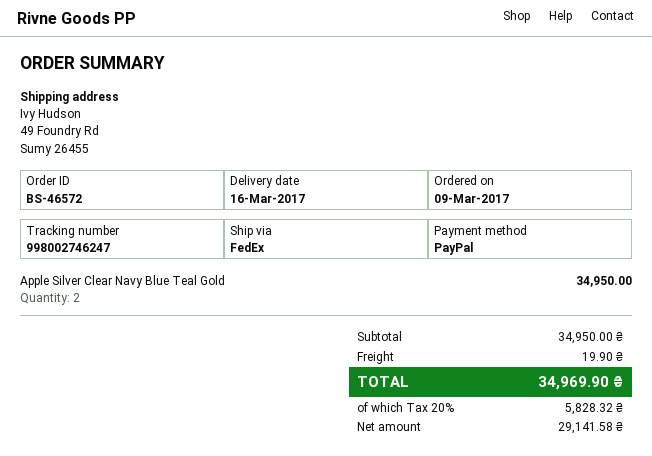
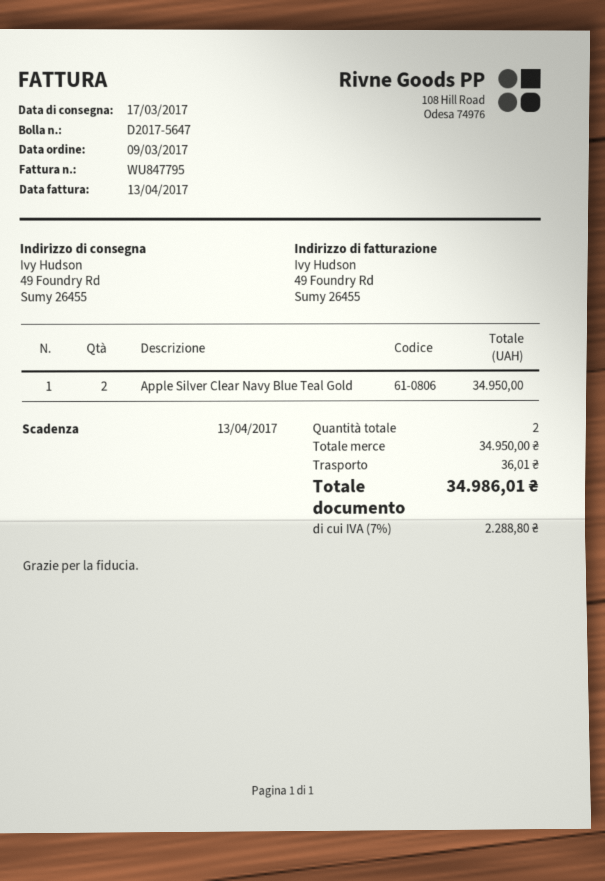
delivery date: 2017-03-16 -> 2017-03-17
shipping: 19.90 -> 36.01
tax: 20% = 5828.32 -> 7% = 2288.80
total: 34969.90 -> 34986.01

